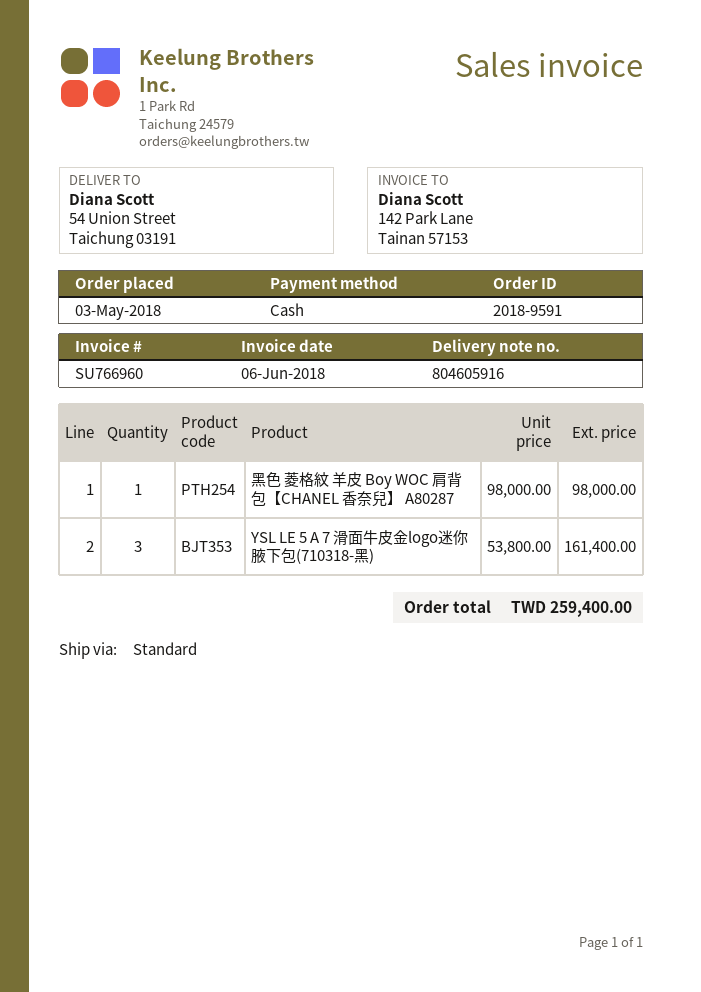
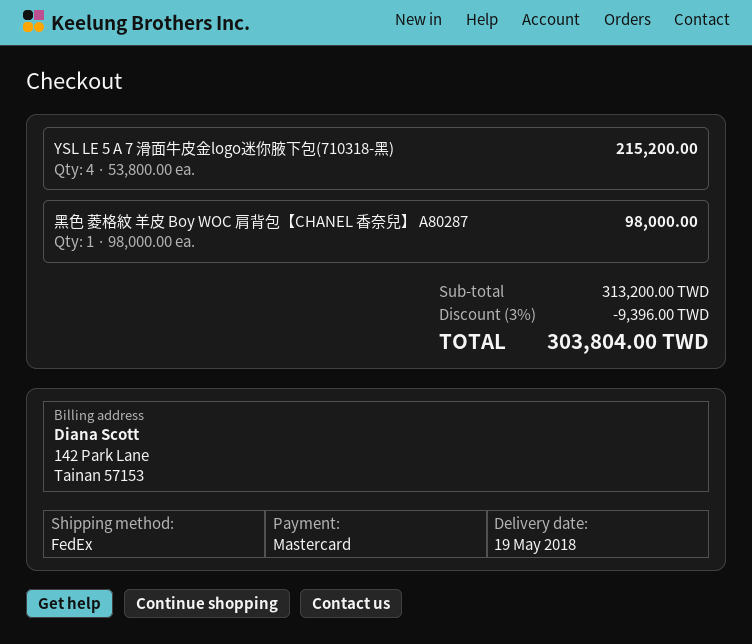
payment method: cash -> Mastercard
shipping method: standard -> FedEx
YSL LE 5 A 7 滑面牛皮金logo迷你腋下包(710318-黑): 3 x 53800.00 = 161400.00 -> 4 x 53800.00 = 215200.00
discount: none -> 3% = 9396.00
total: 259400.00 -> 303804.00

